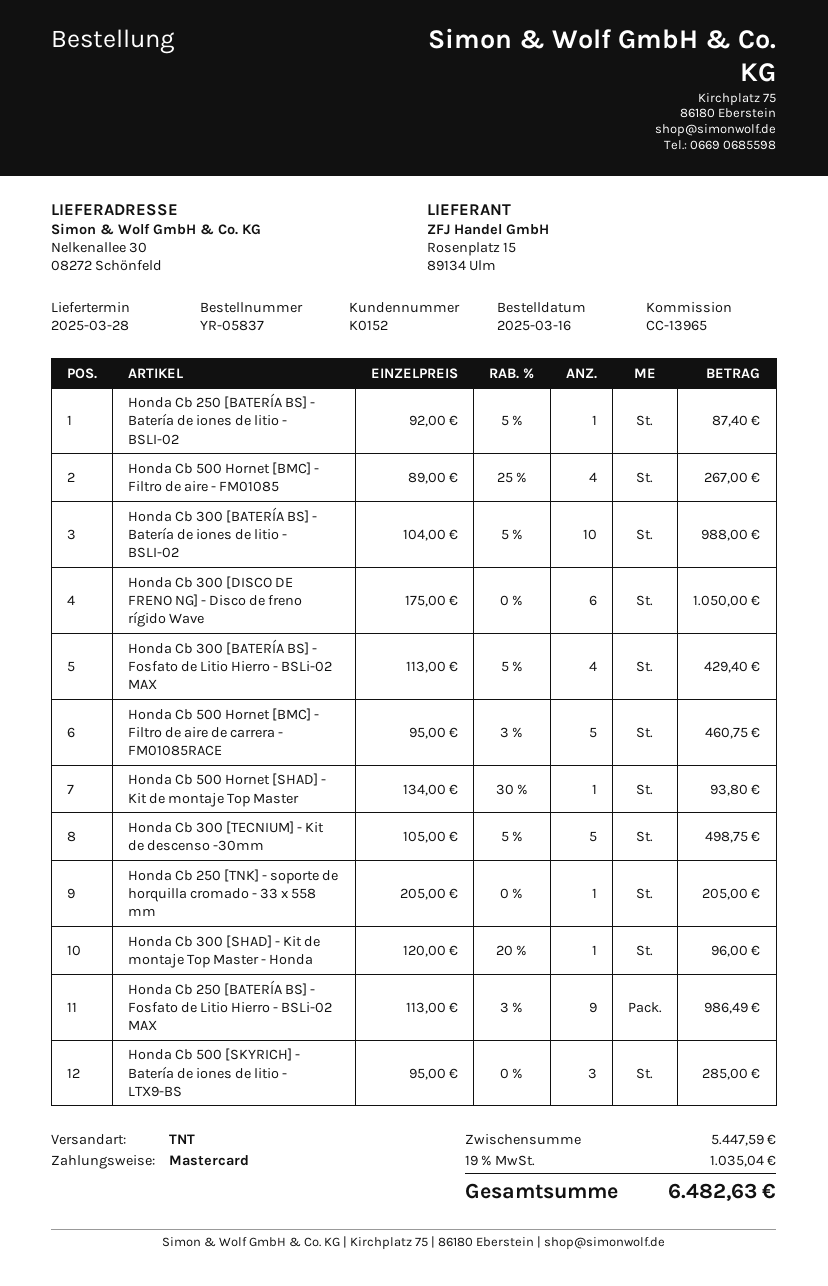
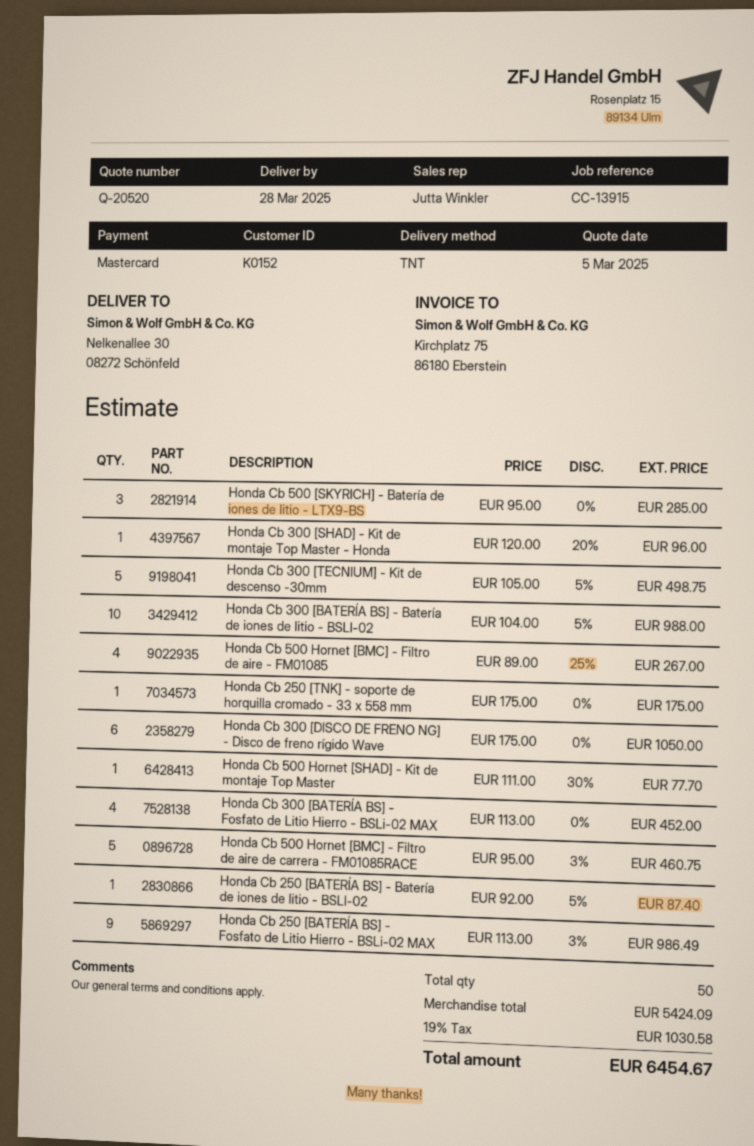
reference: CC-13965 -> CC-13915
Honda Cb 300 [BATERÍA BS] - Fosfato de Litio Hierro - BSLi-02 MAX: 4 x 113.00 - 5% = 429.40 -> 4 x 113.00 = 452.00
Honda Cb 500 Hornet [SHAD] - Kit de montaje Top Master: 1 x 134.00 - 30% = 93.80 -> 1 x 111.00 - 30% = 77.70
Honda Cb 250 [TNK] - soporte de horquilla cromado - 33 x 558 mm: 1 x 205.00 = 205.00 -> 1 x 175.00 = 175.00
subtotal: 5447.59 -> 5424.09
tax: 19% = 1035.04 -> 19% = 1030.58
total: 6482.63 -> 6454.67

